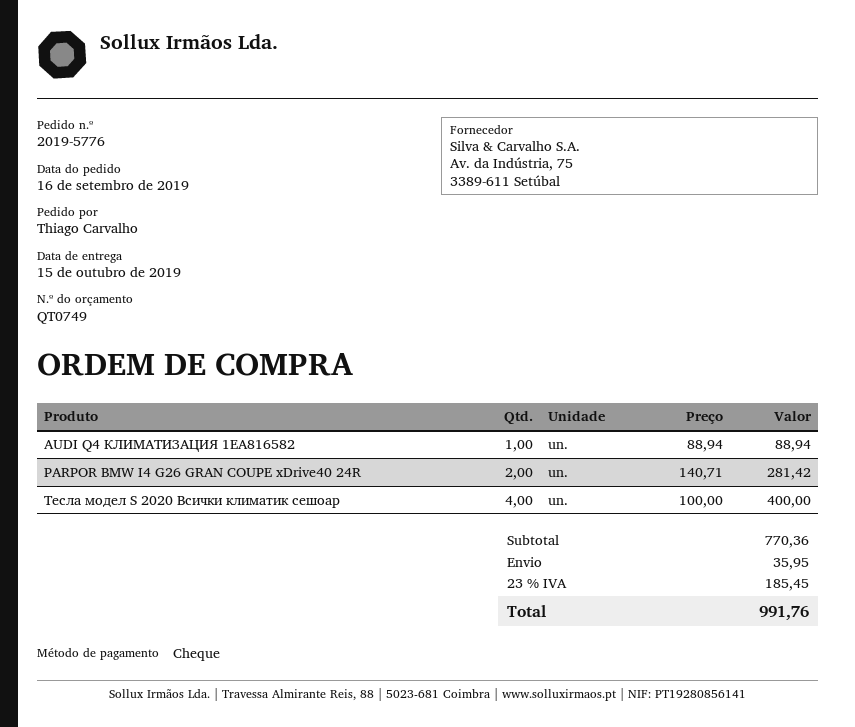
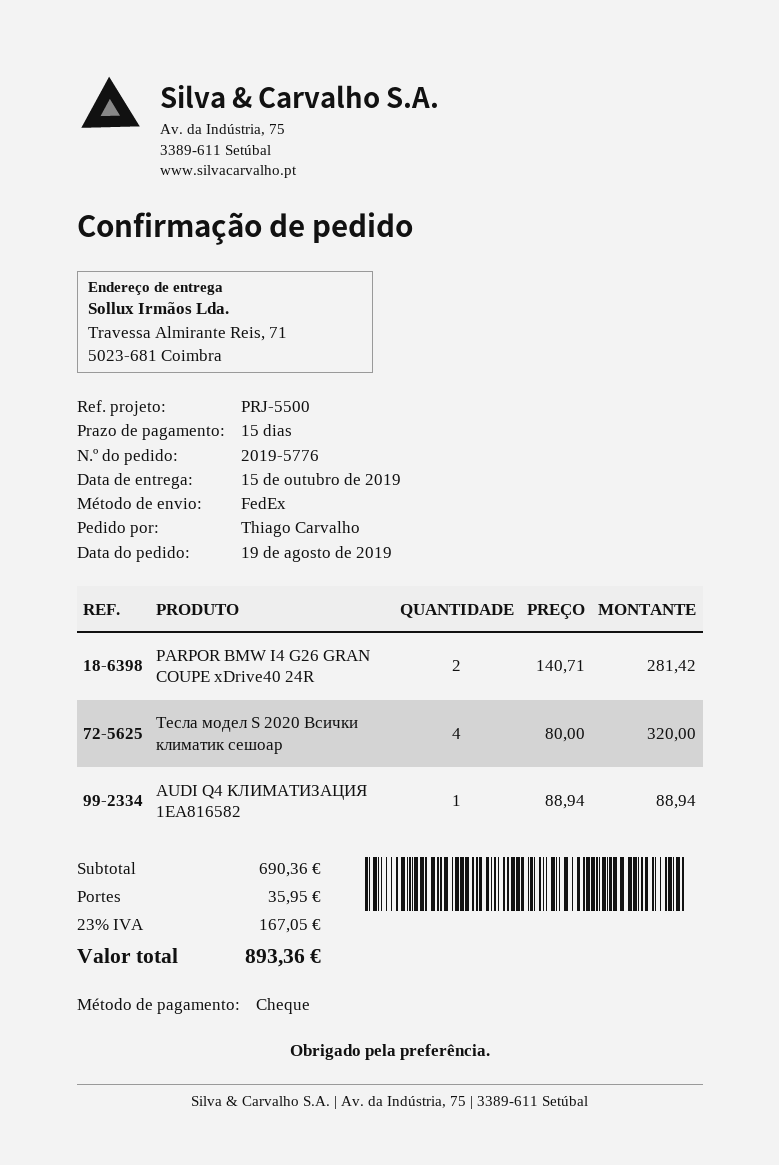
order date: 2019-09-16 -> 2019-08-19
Тесла модел S 2020 Всички климатик сешоар: 4 x 100.00 = 400.00 -> 4 x 80.00 = 320.00
subtotal: 770.36 -> 690.36
tax: 23% = 185.45 -> 23% = 167.05
total: 991.76 -> 893.36

